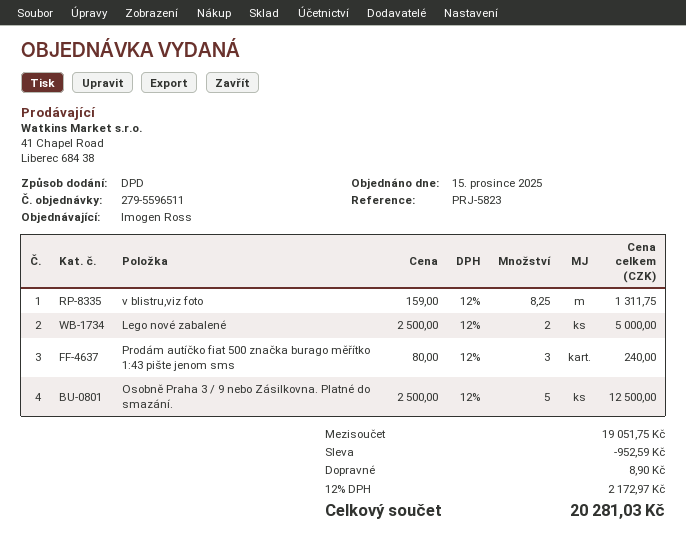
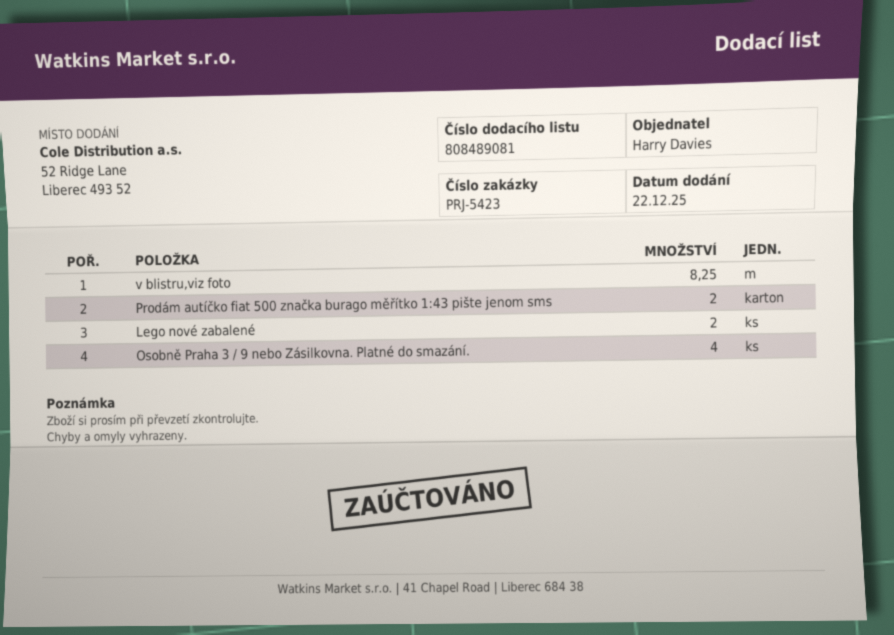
reference: PRJ-5823 -> PRJ-5423
ordered by: Imogen Ross -> Harry Davies
Prodám autíčko fiat 500 značka burago měřítko 1:43 pište jenom sms: 3 -> 2
Osobně Praha 3 / 9 nebo Zásilkovna. Platné do smazání.: 5 -> 4

